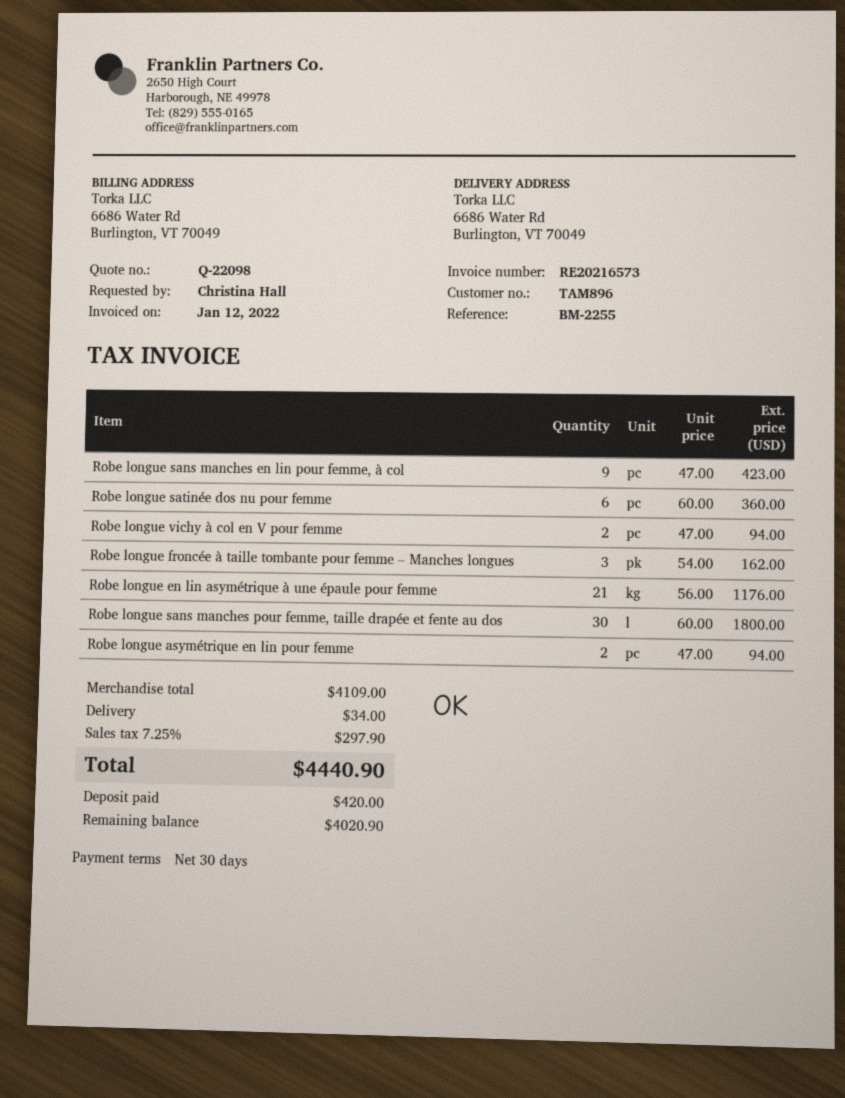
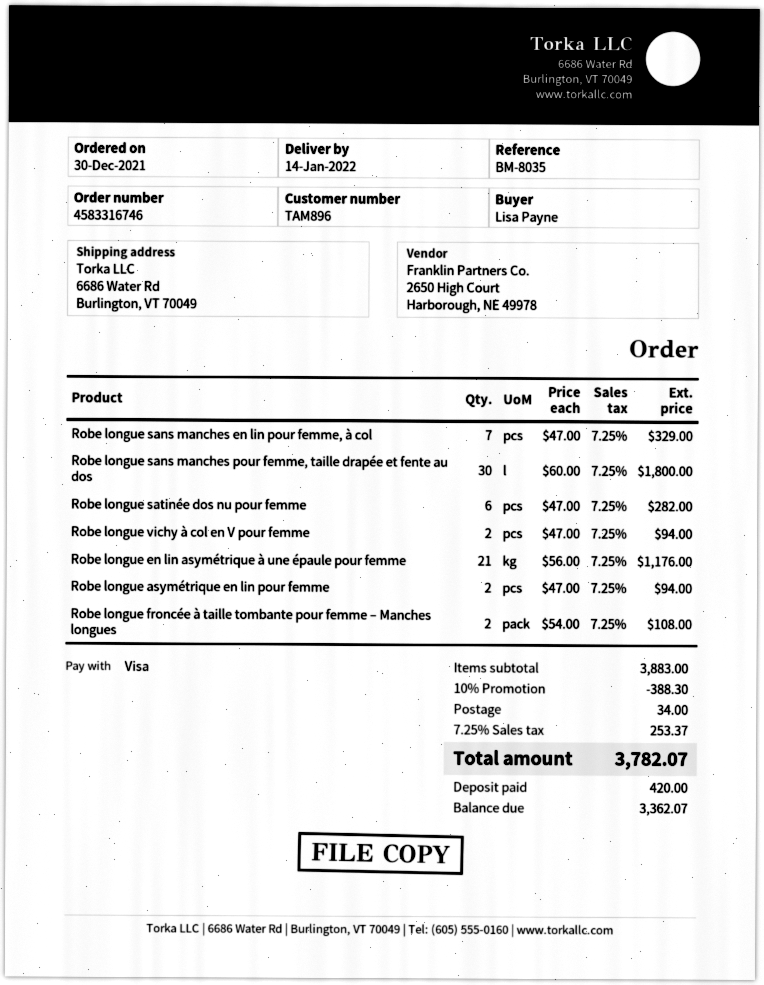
reference: BM-2255 -> BM-8035
ordered by: Christina Hall -> Lisa Payne
Robe longue sans manches en lin pour femme, à col: 9 x 47.00 = 423.00 -> 7 x 47.00 = 329.00
Robe longue satinée dos nu pour femme: 6 x 60.00 = 360.00 -> 6 x 47.00 = 282.00
Robe longue froncée à taille tombante pour femme – Manches longues: 3 x 54.00 = 162.00 -> 2 x 54.00 = 108.00
subtotal: 4109.00 -> 3883.00
discount: none -> 10% = 388.30
tax: 7.25% = 297.90 -> 7.25% = 253.37
total: 4440.90 -> 3782.07
balance: 4020.90 -> 3362.07

